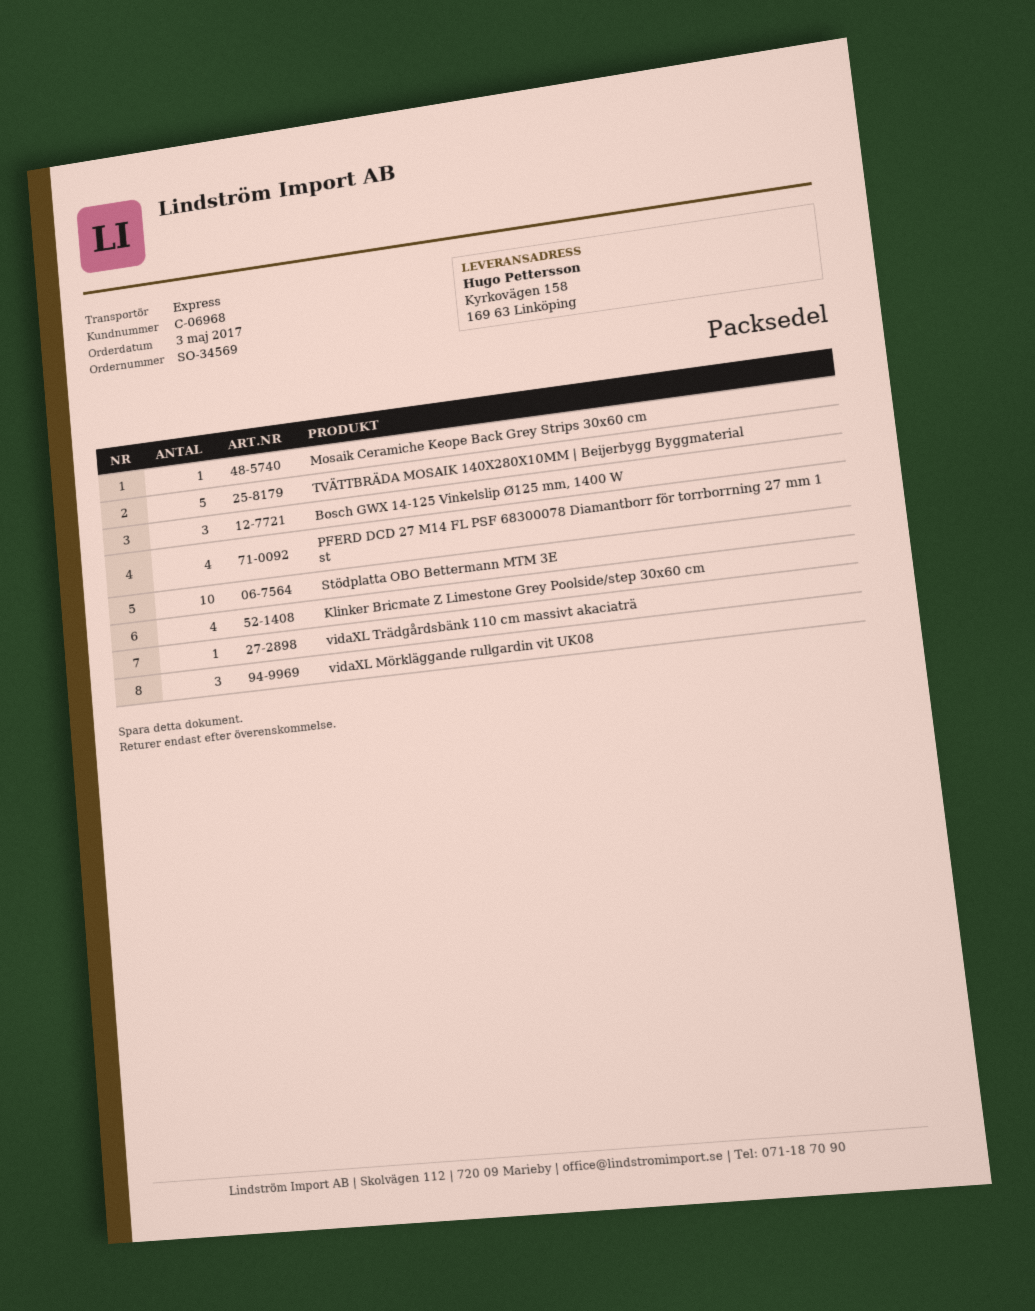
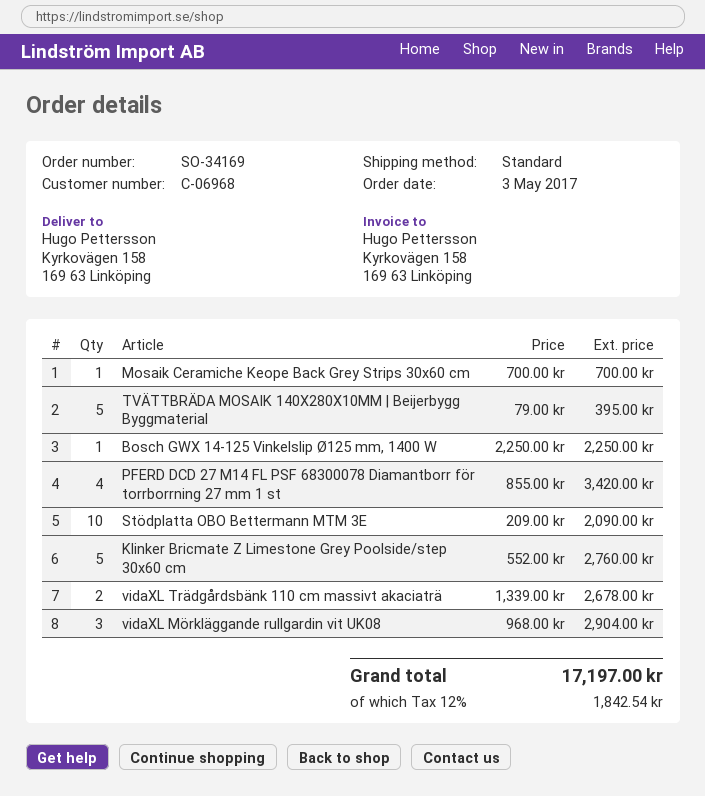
order number: SO-34569 -> SO-34169
shipping method: express -> standard
Bosch GWX 14-125 Vinkelslip Ø125 mm, 1400 W: 3 -> 1
Klinker Bricmate Z Limestone Grey Poolside/step 30x60 cm: 4 -> 5
vidaXL Trädgårdsbänk 110 cm massivt akaciaträ: 1 -> 2

